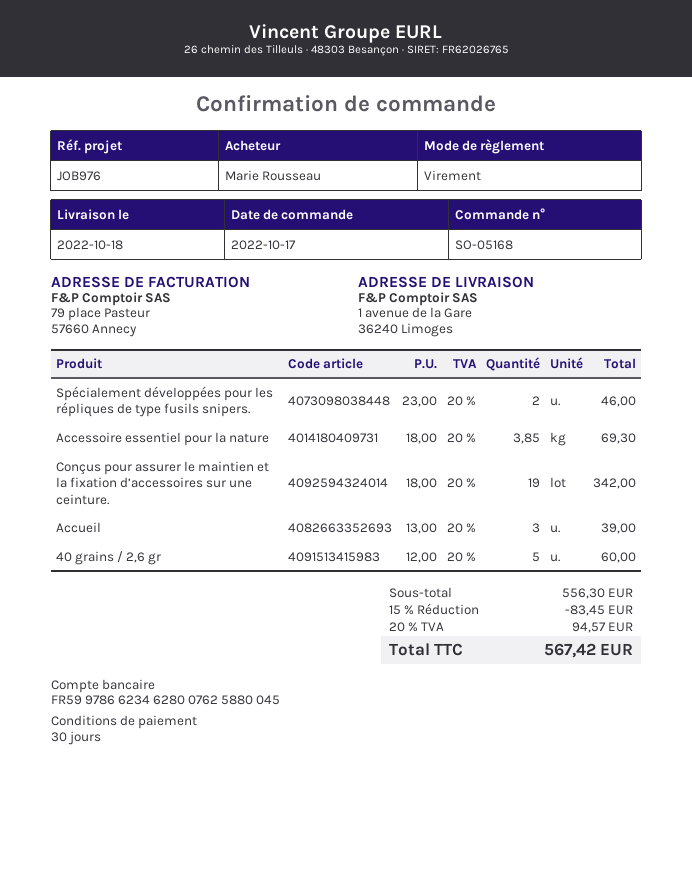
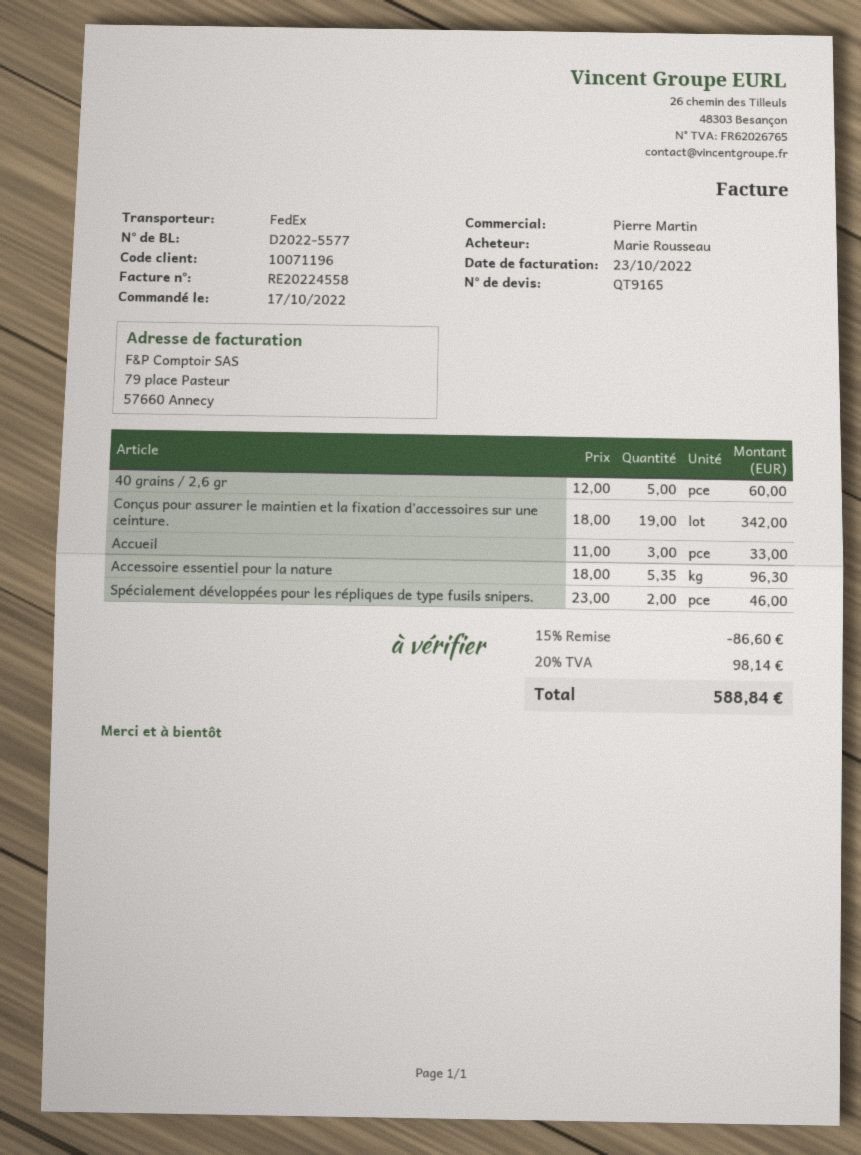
Accessoire essentiel pour la nature: 3.85 x 18.00 = 69.30 -> 5.35 x 18.00 = 96.30
Accueil: 3 x 13.00 = 39.00 -> 3 x 11.00 = 33.00
discount: 15% = 83.45 -> 15% = 86.60
tax: 20% = 94.57 -> 20% = 98.14
total: 567.42 -> 588.84

